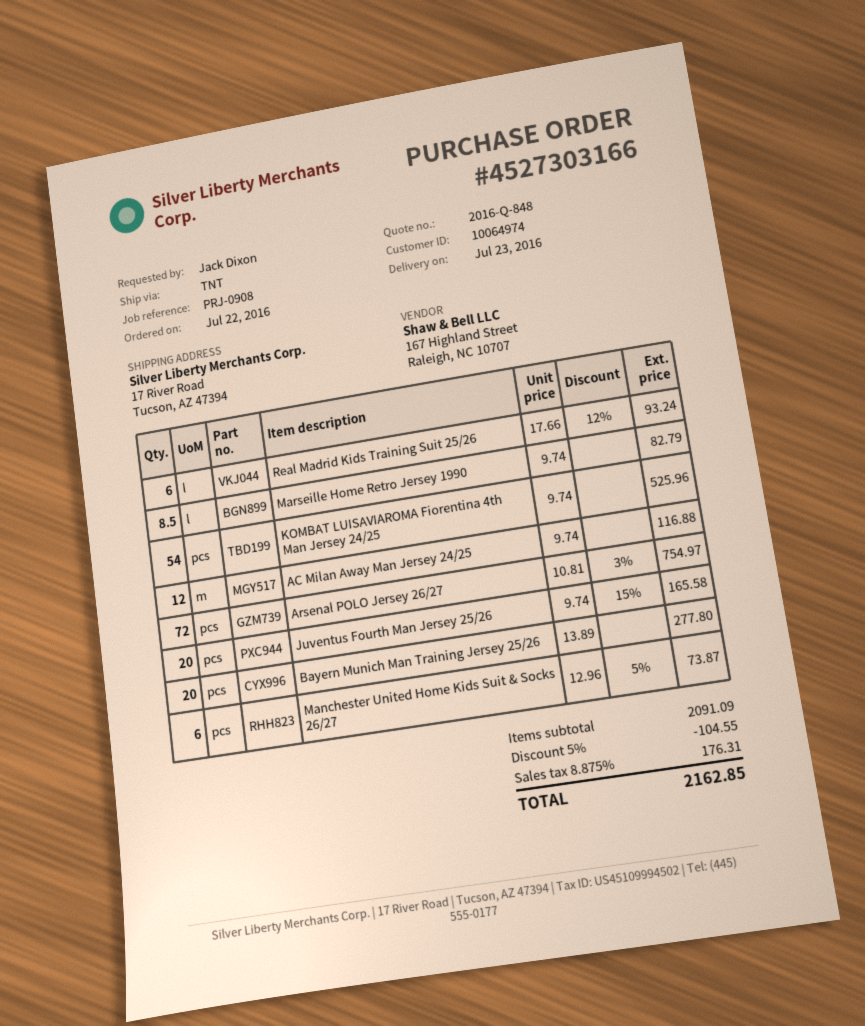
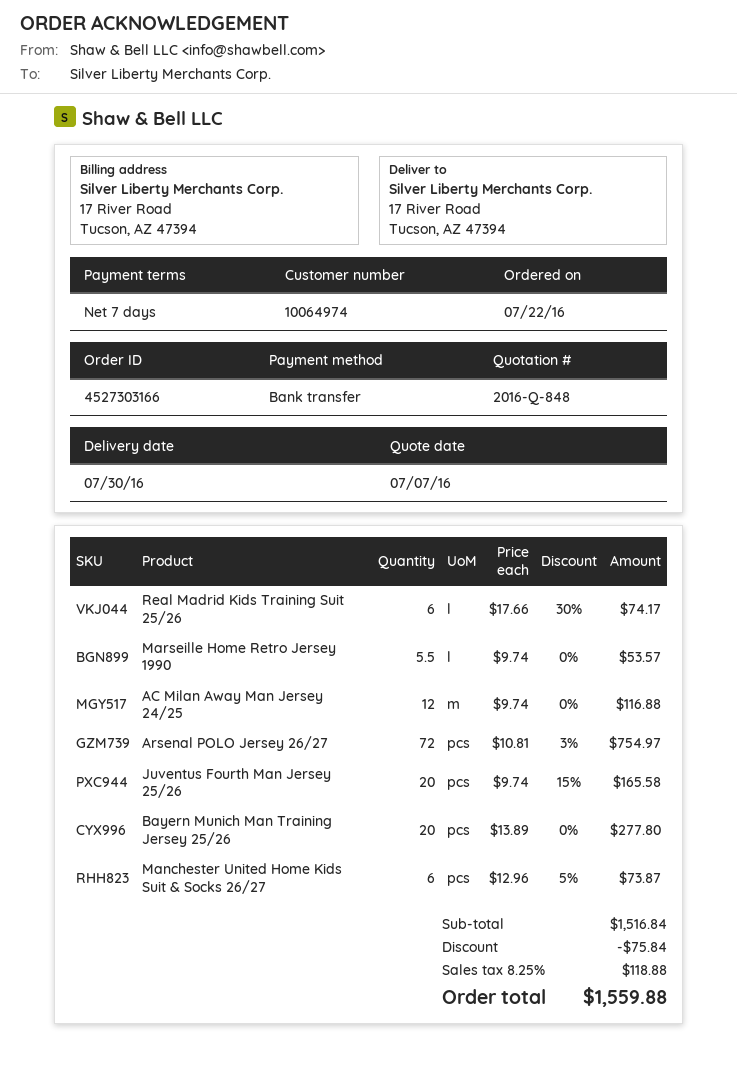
delivery date: 2016-07-23 -> 2016-07-30
Real Madrid Kids Training Suit 25/26: 6 x 17.66 - 12% = 93.24 -> 6 x 17.66 - 30% = 74.17
Marseille Home Retro Jersey 1990: 8.5 x 9.74 = 82.79 -> 5.5 x 9.74 = 53.57
KOMBAT LUISAVIAROMA Fiorentina 4th Man Jersey 24/25: 54 x 9.74 = 525.96 -> none
subtotal: 2091.09 -> 1516.84
discount: 104.55 -> 75.84
tax: 8.875% = 176.31 -> 8.25% = 118.88
total: 2162.85 -> 1559.88

